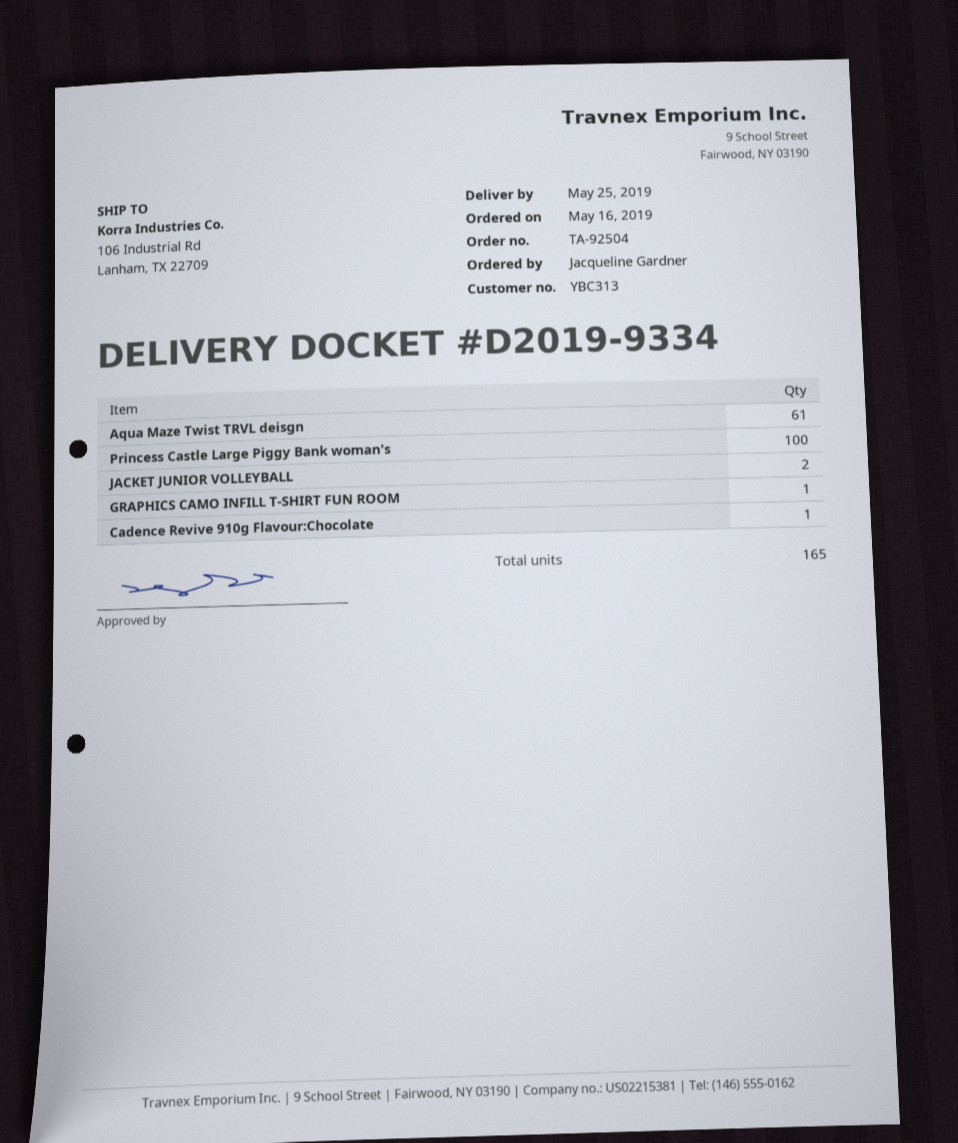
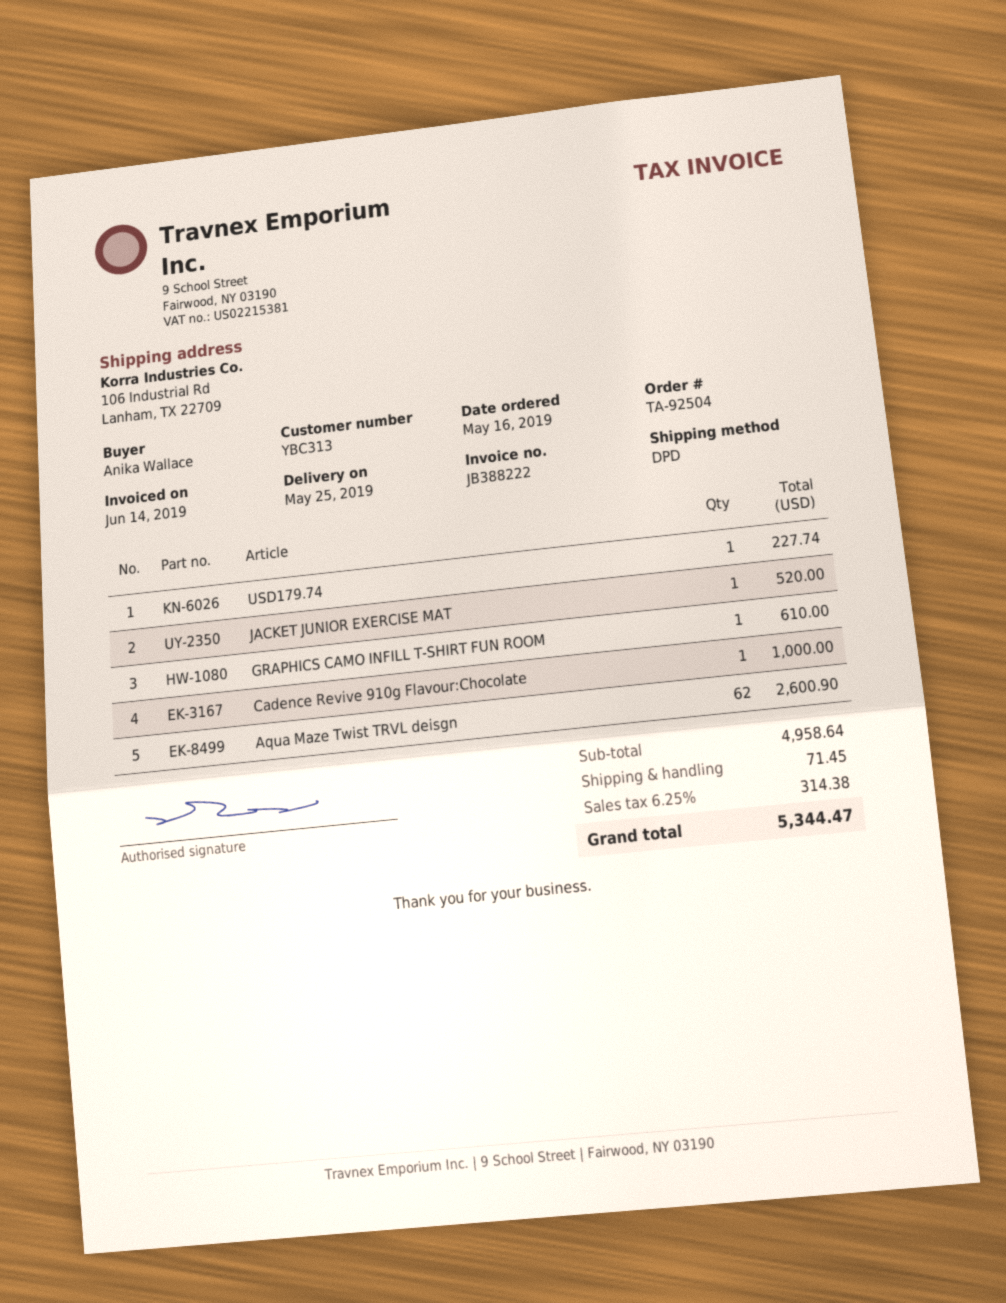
ordered by: Jacqueline Gardner -> Anika Wallace
Aqua Maze Twist TRVL deisgn: 61 -> 62
Princess Castle Large Piggy Bank woman's: 100 -> none
JACKET JUNIOR VOLLEYBALL: 2 -> none
USD179.74: none -> 1
JACKET JUNIOR EXERCISE MAT: none -> 1

